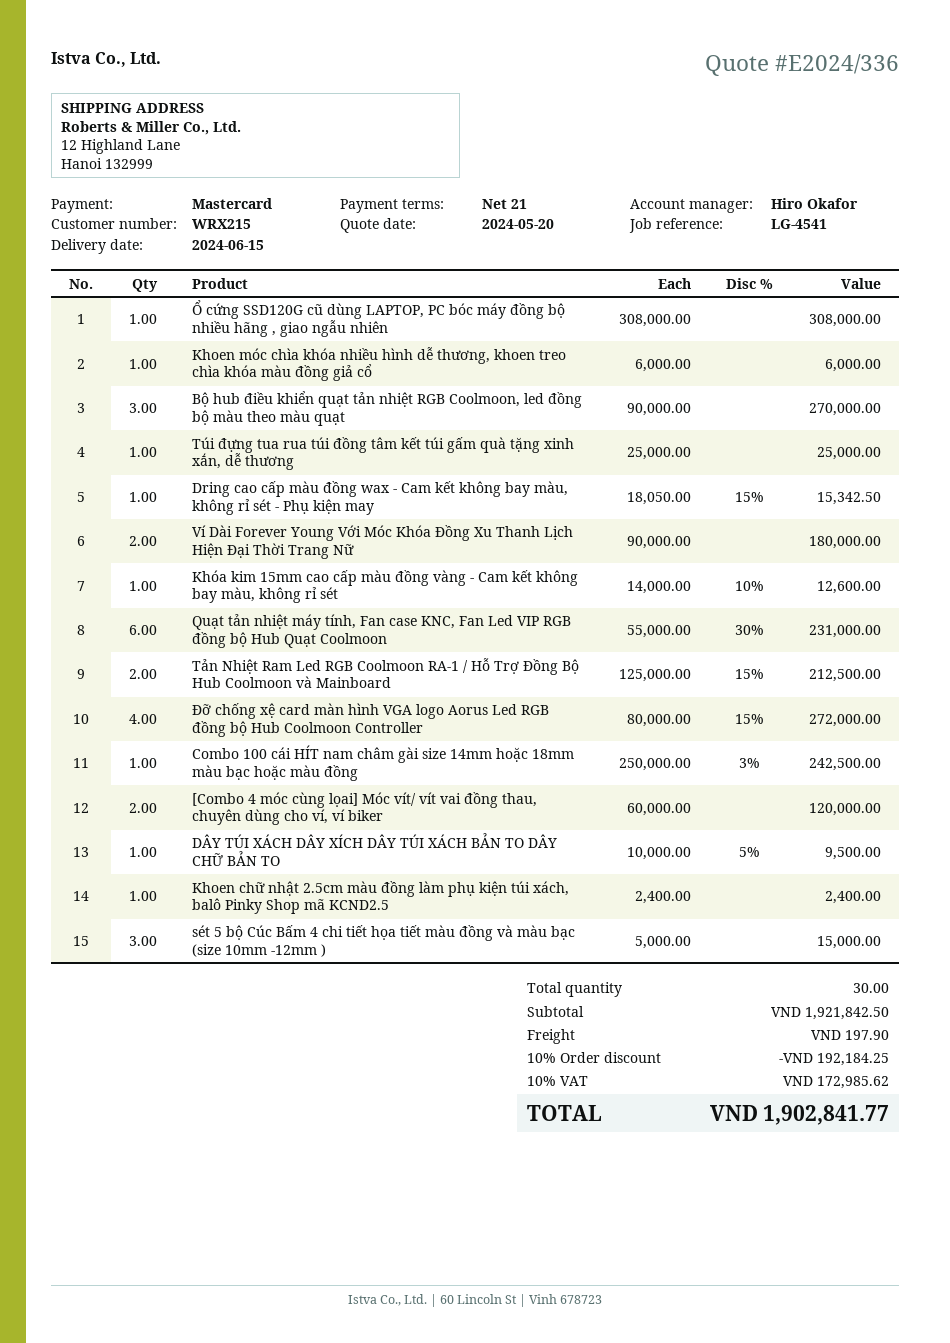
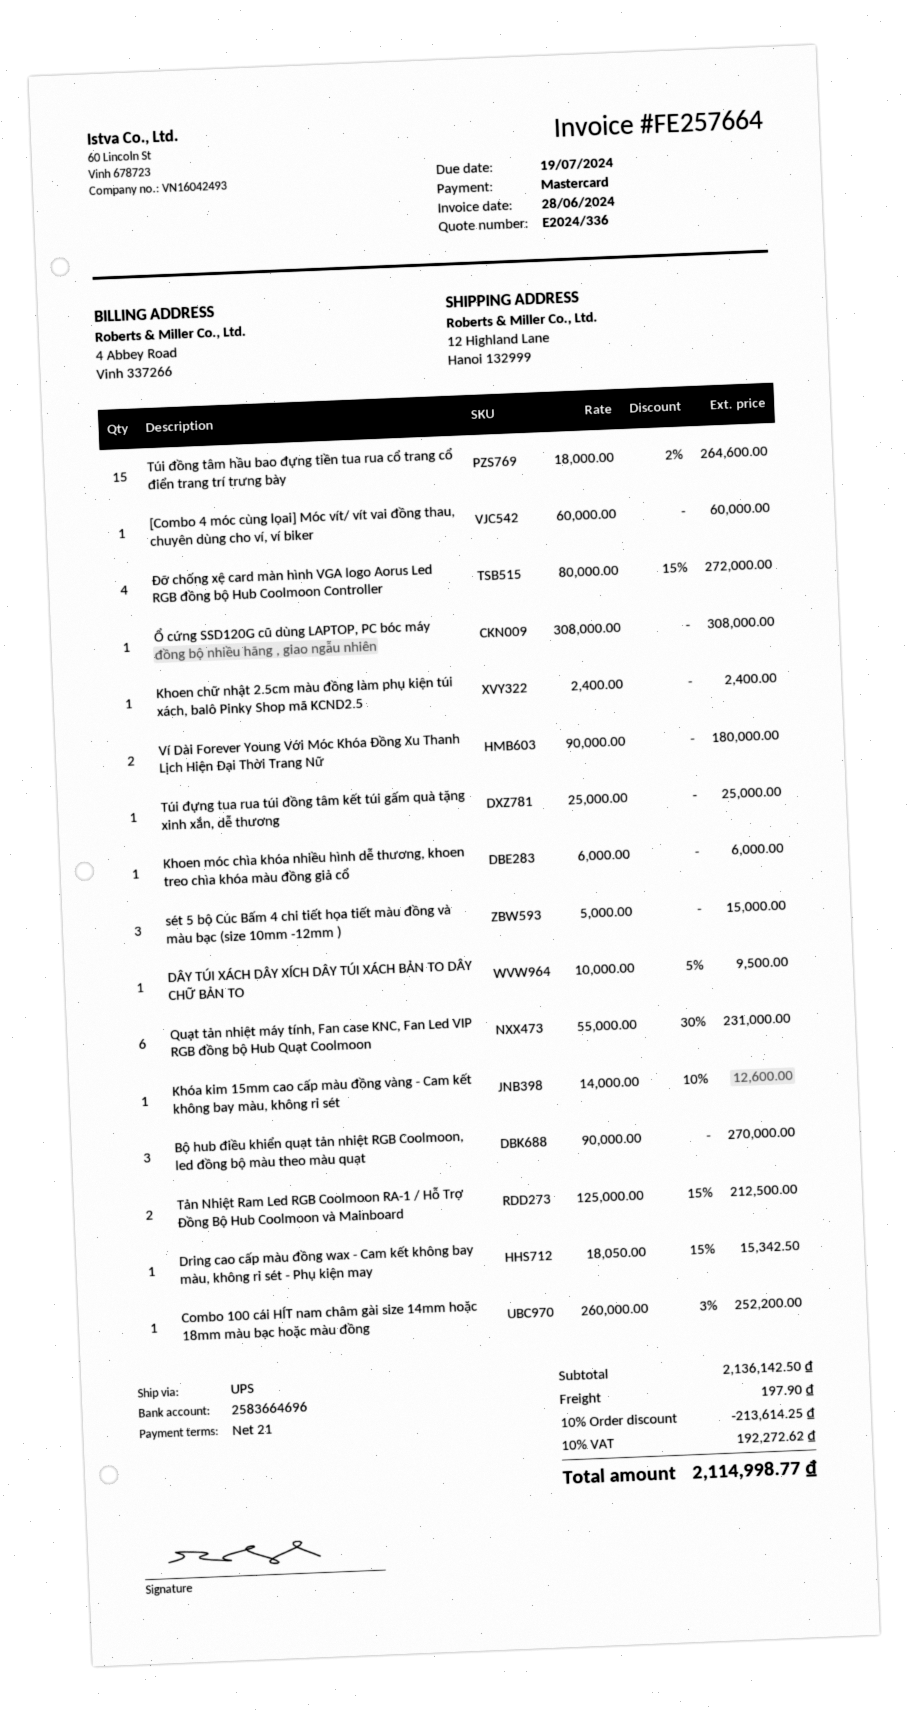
Combo 100 cái HÍT nam châm gài size 14mm hoặc 18mm màu bạc hoặc màu đồng: 1 x 250000.00 - 3% = 242500.00 -> 1 x 260000.00 - 3% = 252200.00
[Combo 4 móc cùng lọai] Móc vít/ vít vai đồng thau, chuyên dùng cho ví, ví biker: 2 x 60000.00 = 120000.00 -> 1 x 60000.00 = 60000.00
Túi đồng tâm hầu bao đựng tiền tua rua cổ trang cổ điển trang trí trưng bày: none -> 15 x 18000.00 - 2% = 264600.00
subtotal: 1921842.50 -> 2136142.50
discount: 10% = 192184.25 -> 10% = 213614.25
tax: 10% = 172985.62 -> 10% = 192272.62
total: 1902841.77 -> 2114998.77

